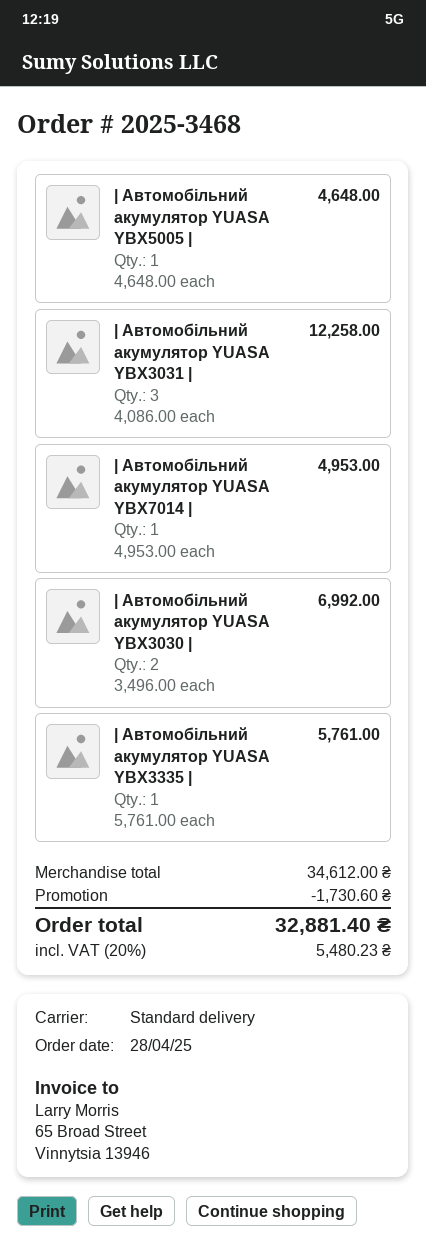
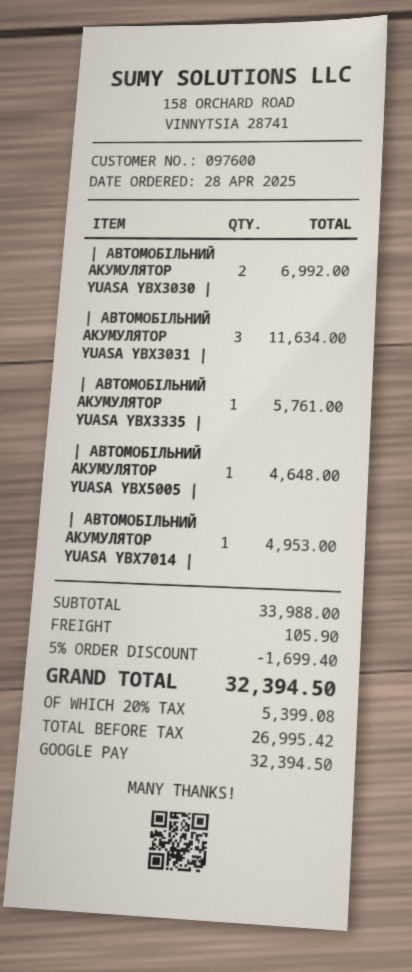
| Автомобільний акумулятор YUASA YBX3031 |: 3 for 12258.00 -> 3 for 11634.00
subtotal: 34612.00 -> 33988.00
discount: 1730.60 -> 1699.40
shipping: none -> 105.90
tax: 20% = 5480.23 -> 20% = 5399.08
total: 32881.40 -> 32394.50

